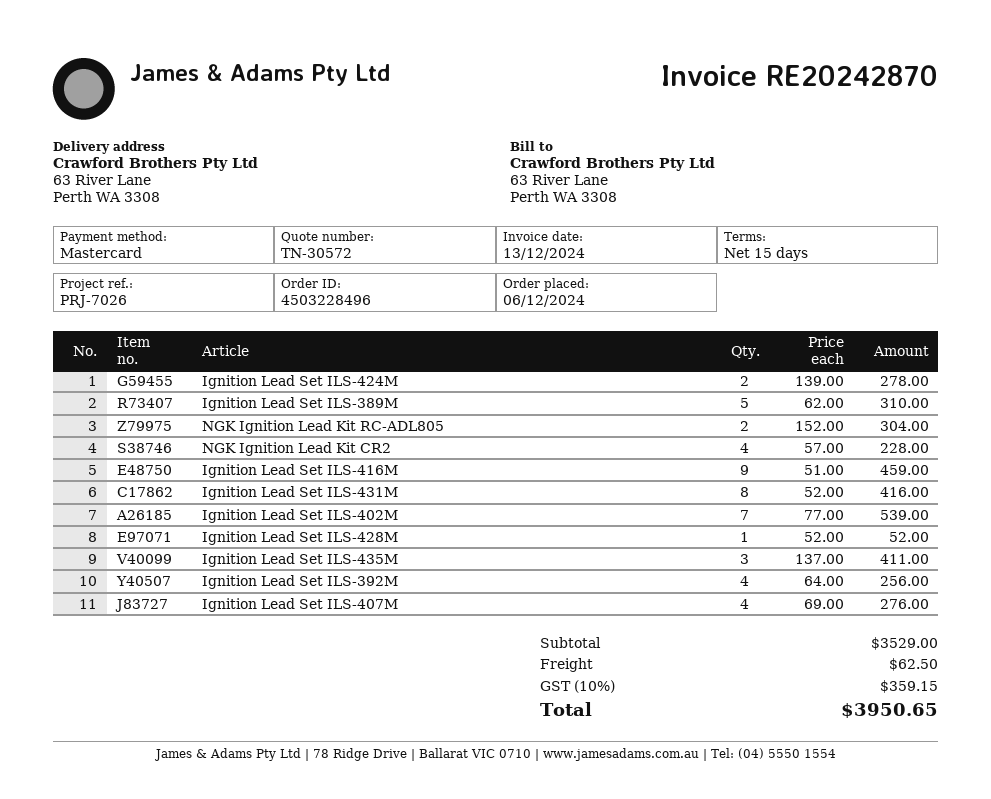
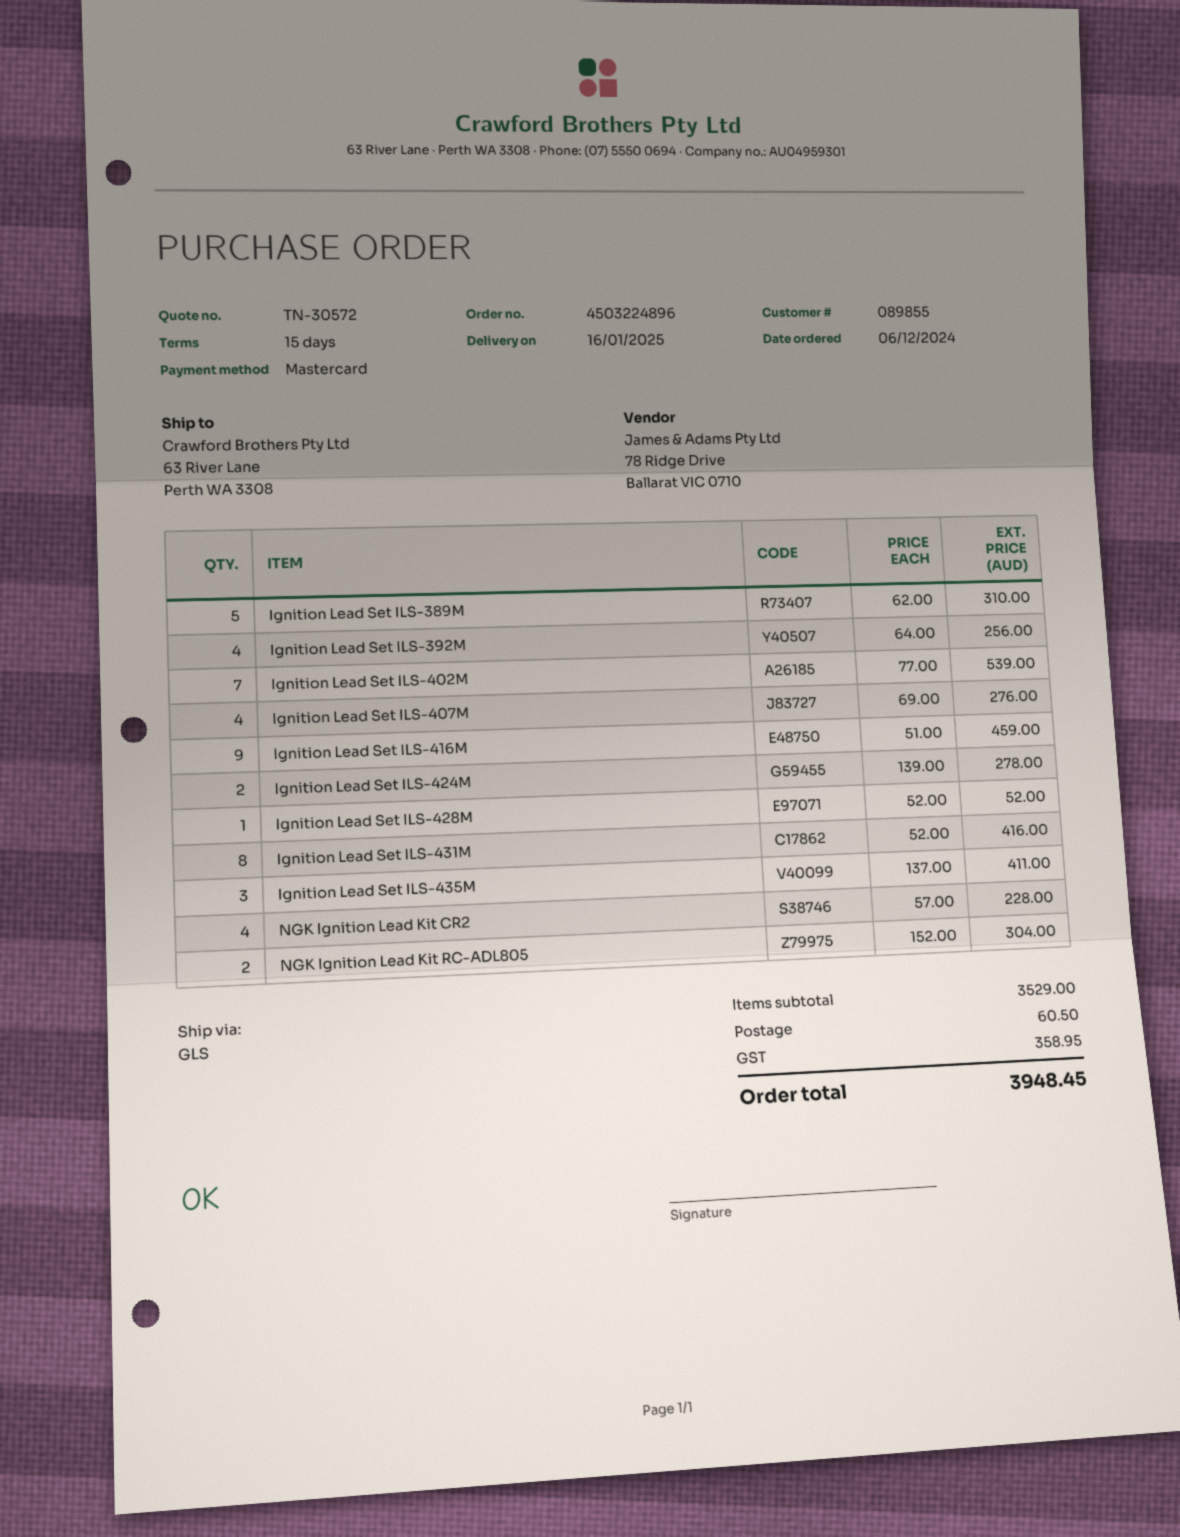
order number: 4503228496 -> 4503224896
shipping: 62.50 -> 60.50
tax: 359.15 -> 358.95
total: 3950.65 -> 3948.45

